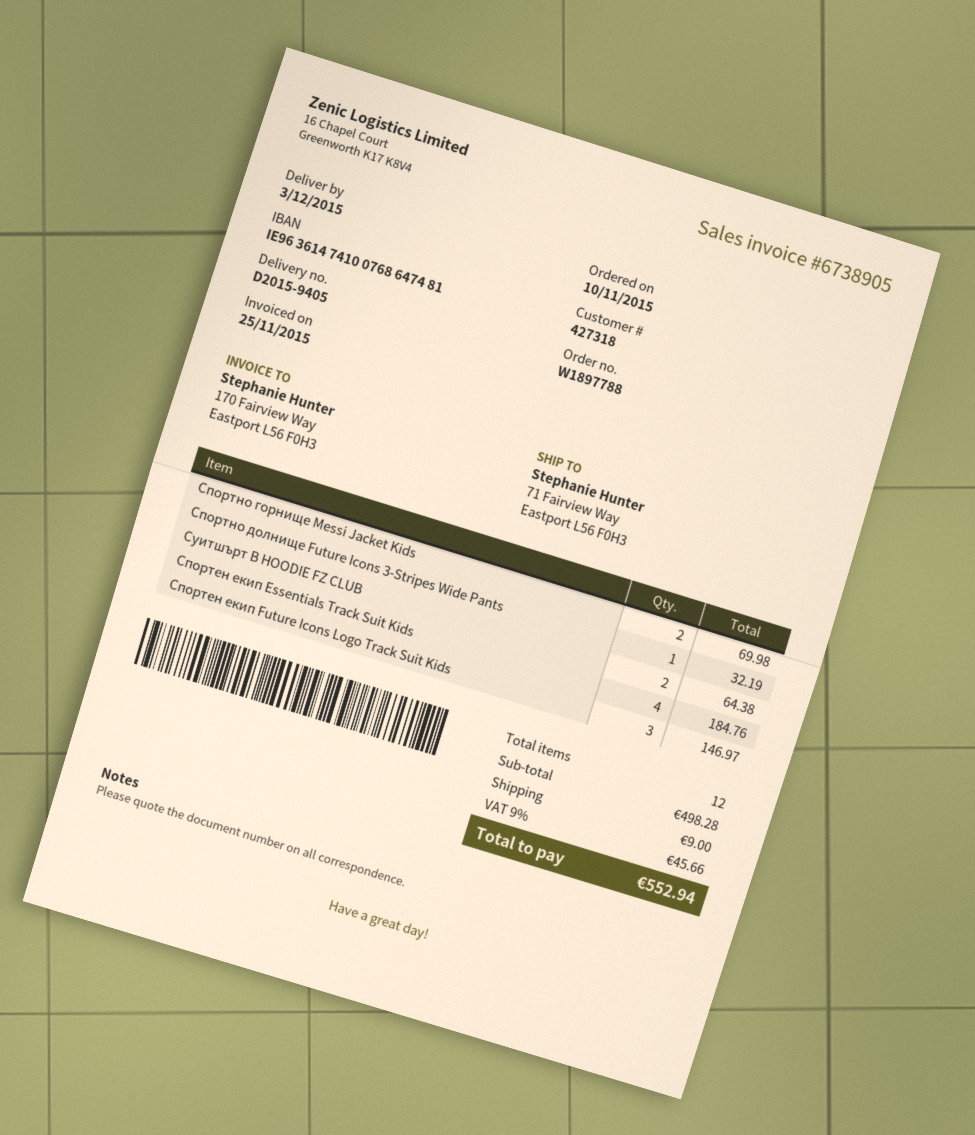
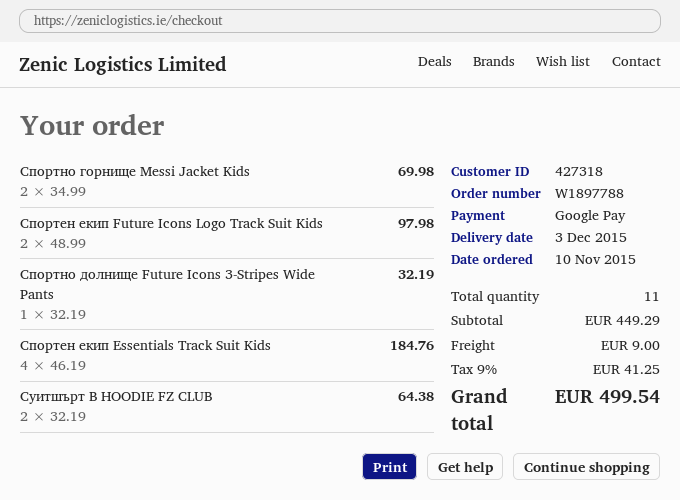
Спортен екип Future Icons Logo Track Suit Kids: 3 for 146.97 -> 2 for 97.98
total quantity: 12 -> 11
subtotal: 498.28 -> 449.29
tax: 9% = 45.66 -> 9% = 41.25
total: 552.94 -> 499.54

